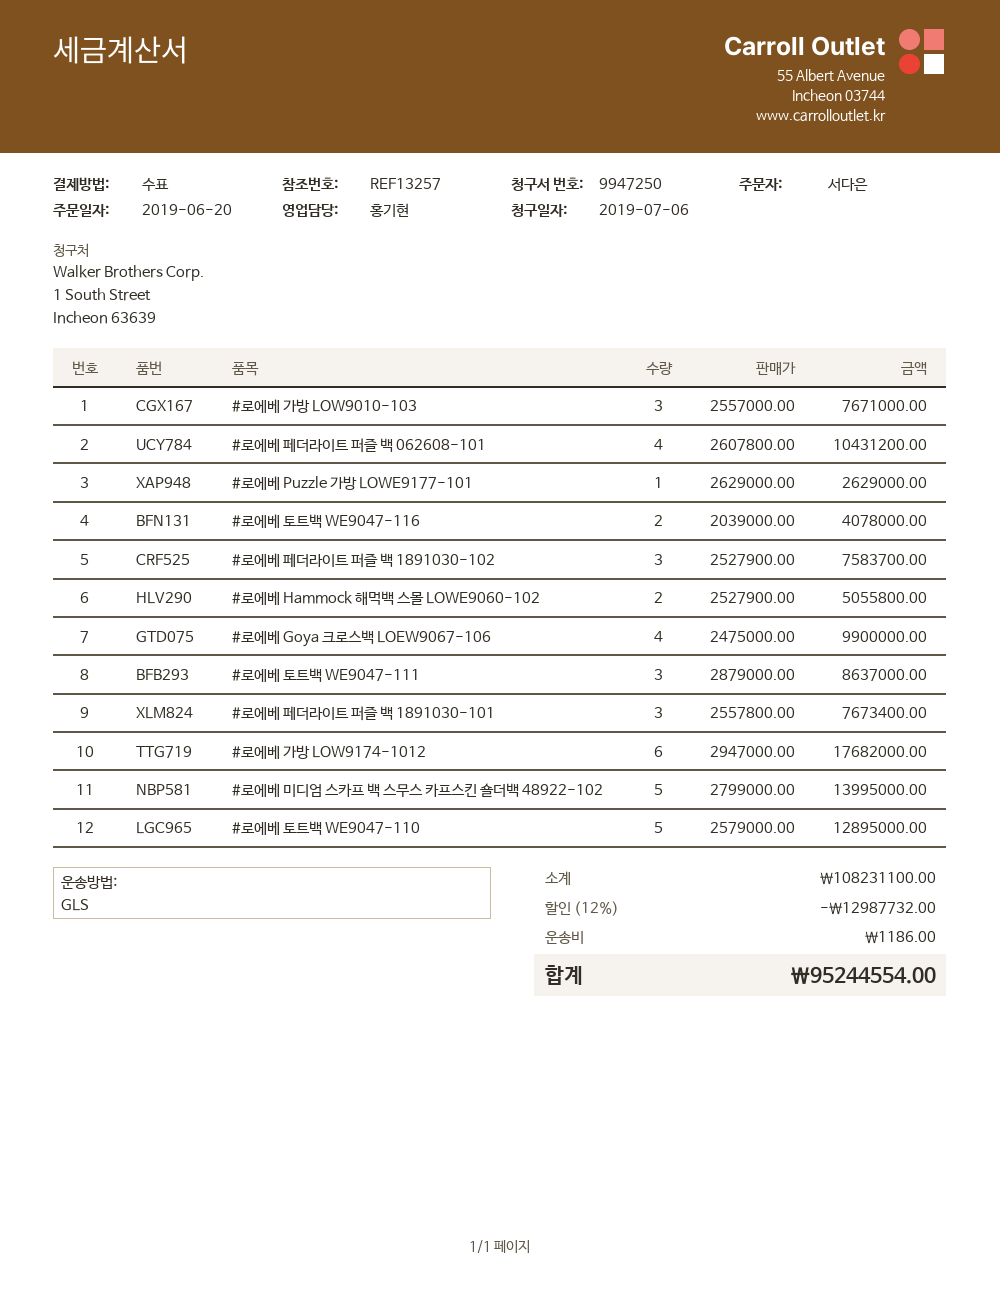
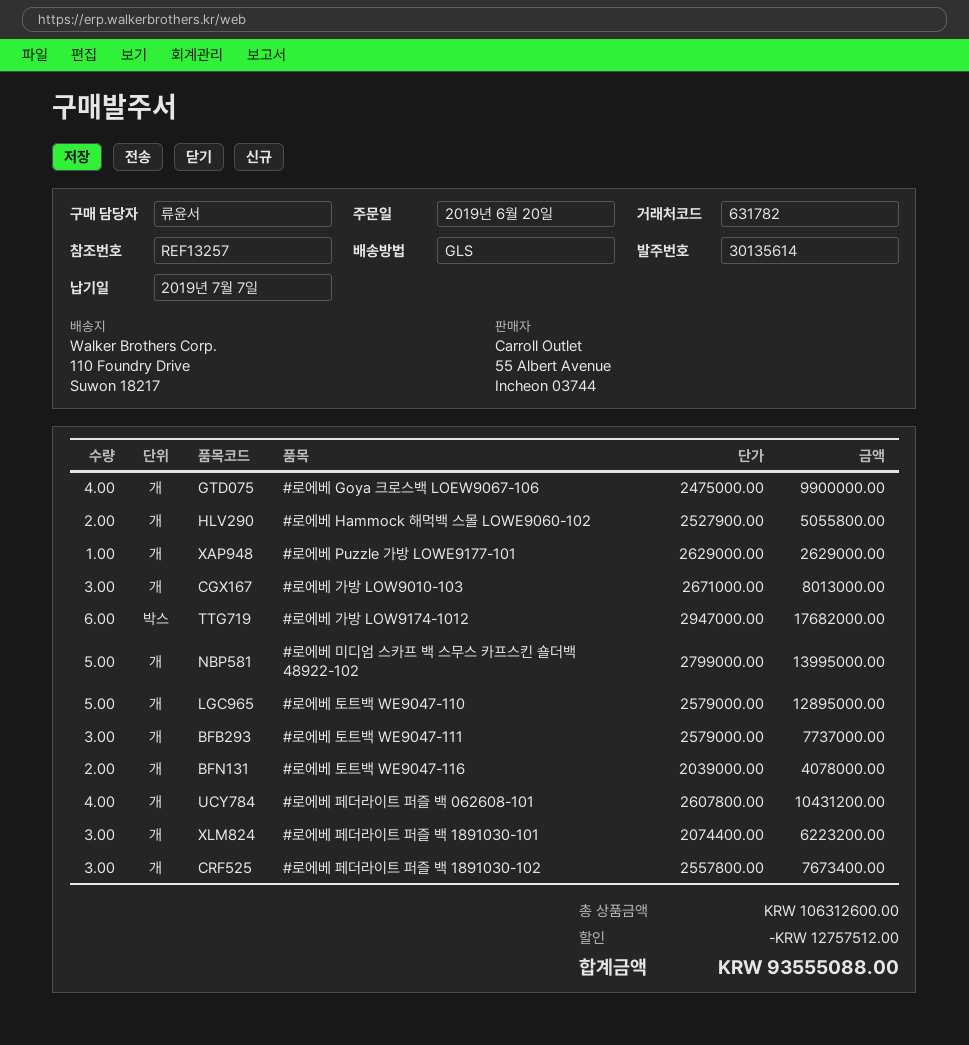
ordered by: 서다은 -> 류윤서
#로에베 가방 LOW9010-103: 3 x 2557000.00 = 7671000.00 -> 3 x 2671000.00 = 8013000.00
#로에베 페더라이트 퍼즐 백 1891030-102: 3 x 2527900.00 = 7583700.00 -> 3 x 2557800.00 = 7673400.00
#로에베 토트백 WE9047-111: 3 x 2879000.00 = 8637000.00 -> 3 x 2579000.00 = 7737000.00
#로에베 페더라이트 퍼즐 백 1891030-101: 3 x 2557800.00 = 7673400.00 -> 3 x 2074400.00 = 6223200.00
subtotal: 108231100.00 -> 106312600.00
discount: 12987732.00 -> 12757512.00
shipping: 1186.00 -> none
total: 95244554.00 -> 93555088.00

